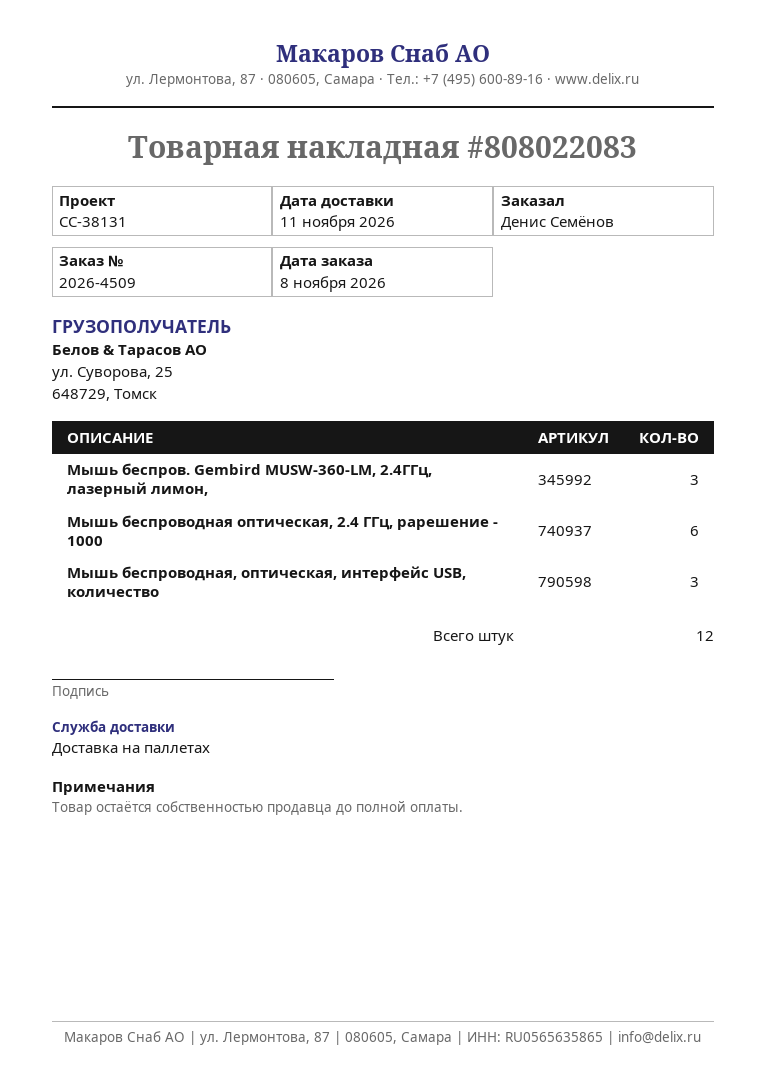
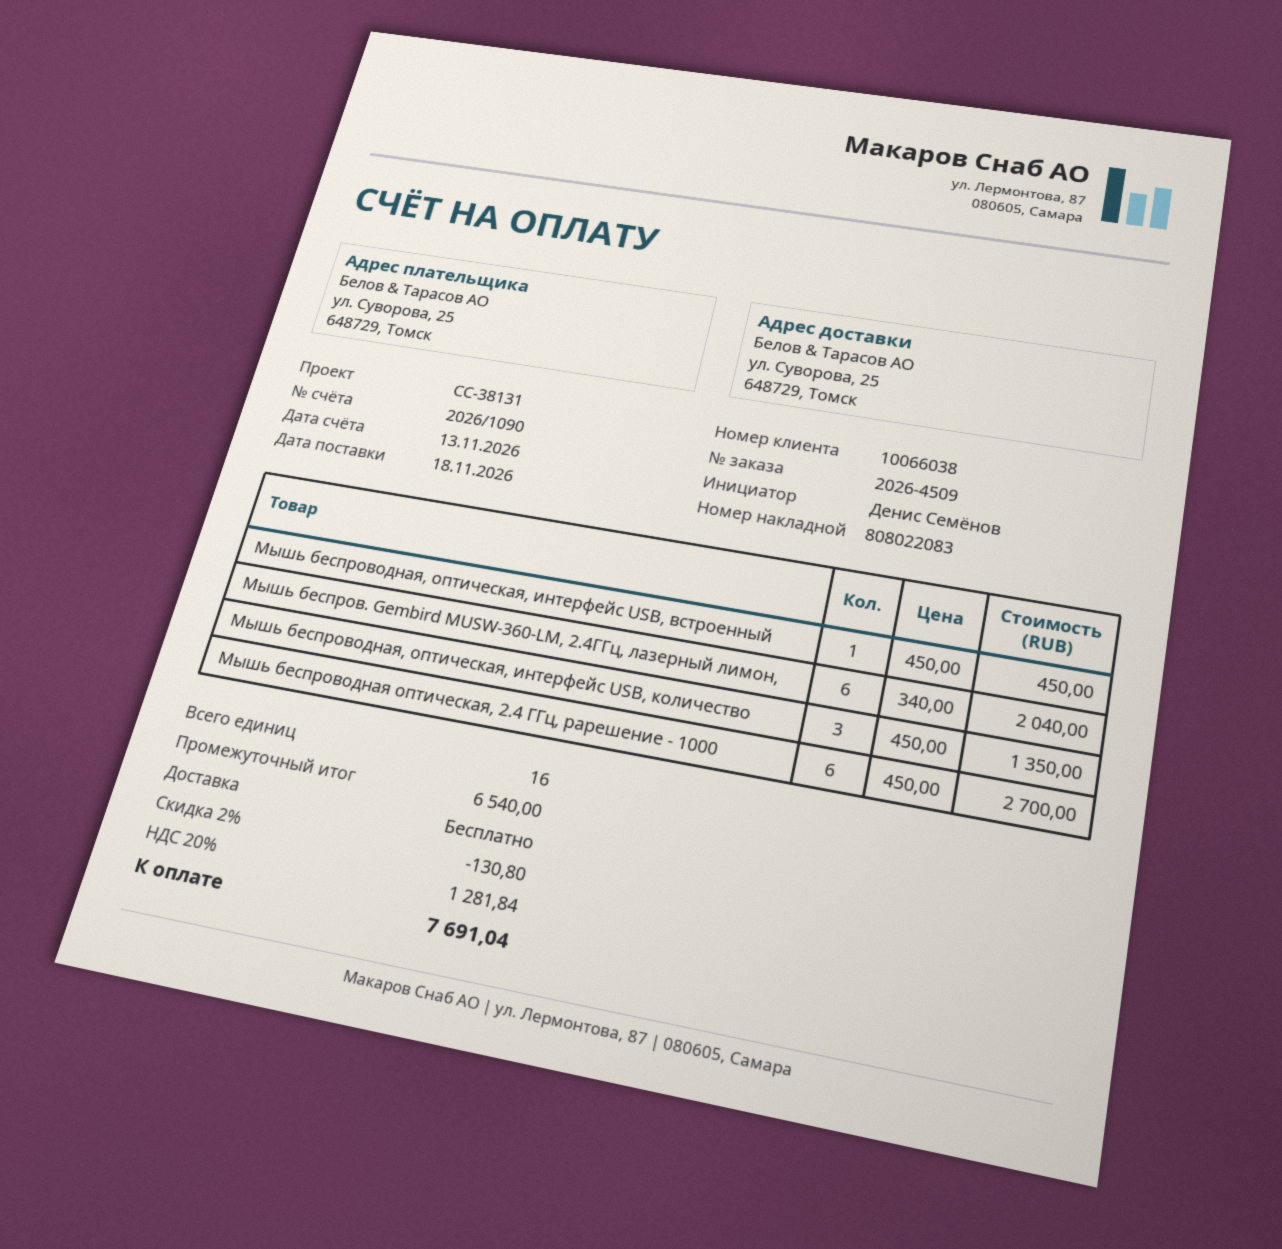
delivery date: 2026-11-11 -> 2026-11-18
Мышь беспров. Gembird MUSW-360-LM, 2.4ГГц, лазерный лимон,: 3 -> 6
Мышь беспроводная, оптическая, интерфейс USB, встроенный: none -> 1
total quantity: 12 -> 16

